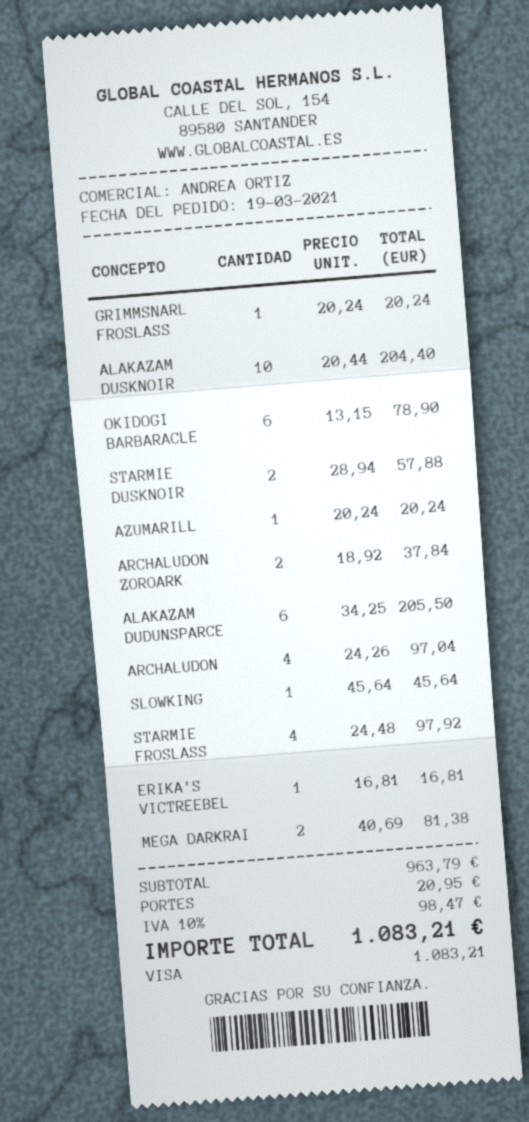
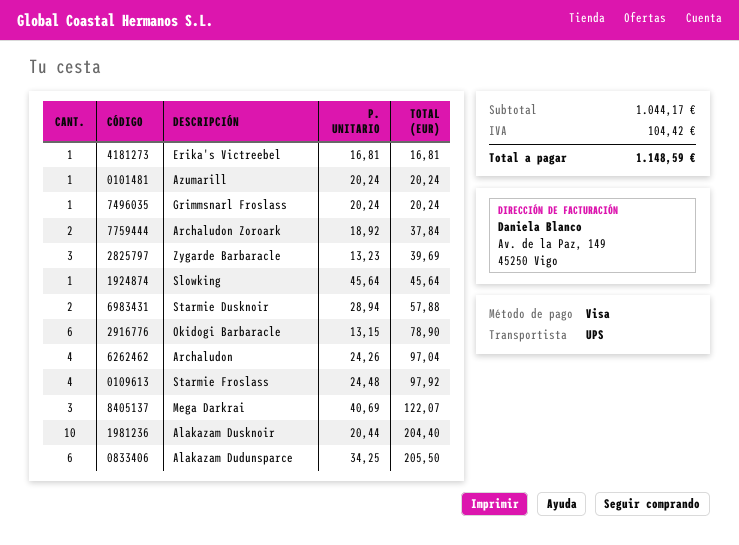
MEGA DARKRAI: 2 x 40.69 = 81.38 -> 3 x 40.69 = 122.07
Zygarde Barbaracle: none -> 3 x 13.23 = 39.69
subtotal: 963.79 -> 1044.17
shipping: 20.95 -> none
tax: 98.47 -> 104.42
total: 1083.21 -> 1148.59

